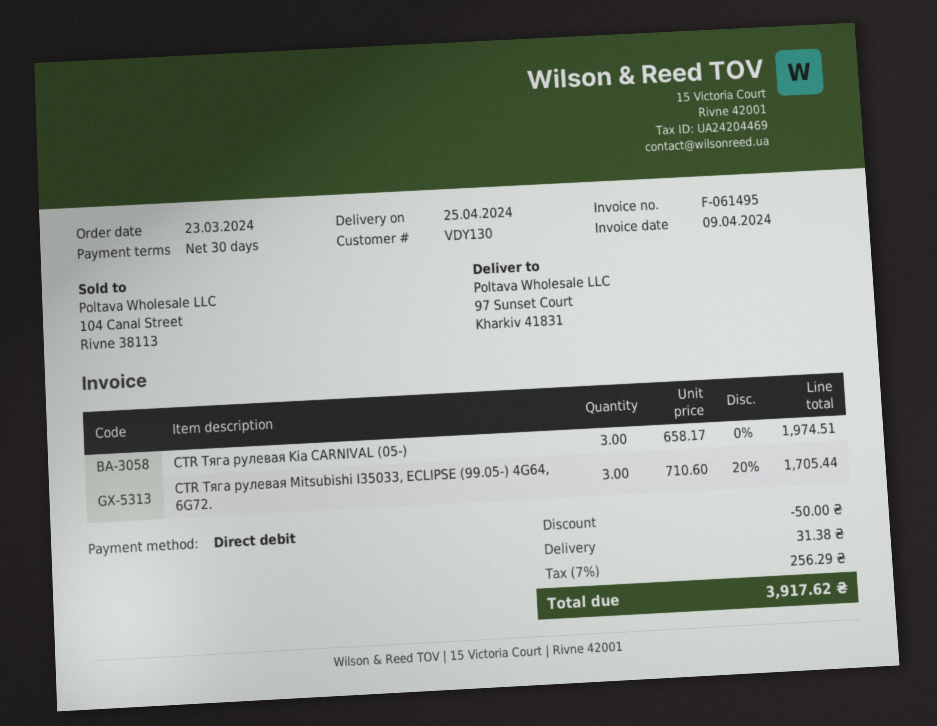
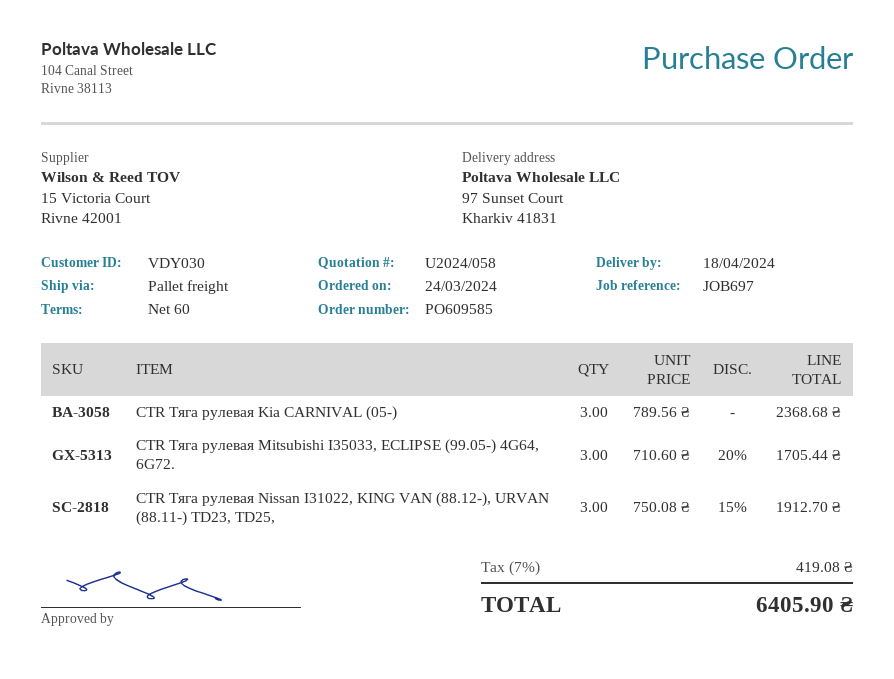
order date: 2024-03-23 -> 2024-03-24
delivery date: 2024-04-25 -> 2024-04-18
payment terms: 30 days -> 60 days
customer number: VDY130 -> VDY030
CTR Тяга рулевая Kia CARNIVAL (05-): 3 x 658.17 = 1974.51 -> 3 x 789.56 = 2368.68
CTR Тяга рулевая Nissan I31022, KING VAN (88.12-), URVAN (88.11-) TD23, TD25,: none -> 3 x 750.08 - 15% = 1912.70
discount: 50.00 -> none
shipping: 31.38 -> none
tax: 7% = 256.29 -> 7% = 419.08
total: 3917.62 -> 6405.90

